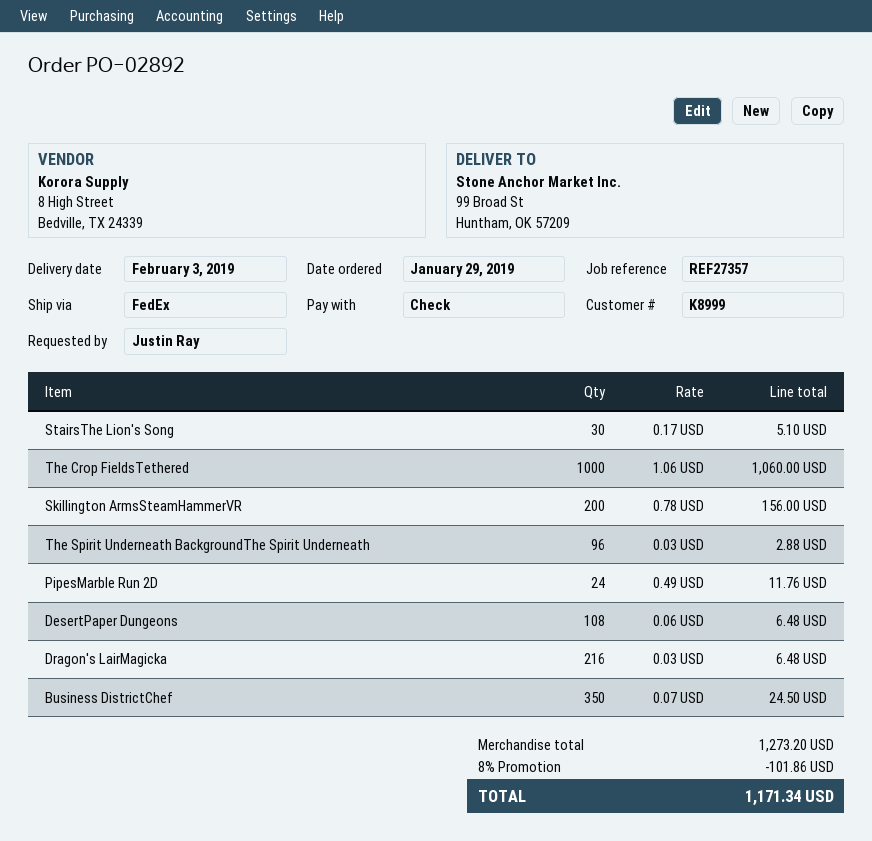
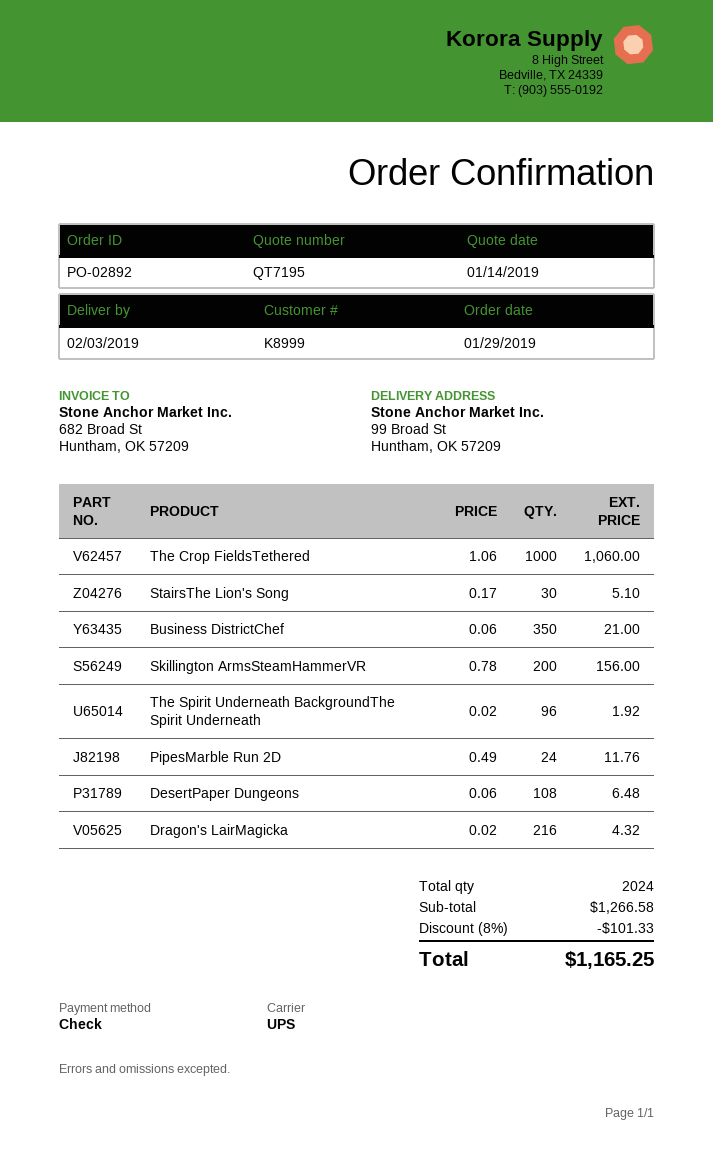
shipping method: FedEx -> UPS
The Spirit Underneath BackgroundThe Spirit Underneath: 96 x 0.03 = 2.88 -> 96 x 0.02 = 1.92
Dragon's LairMagicka: 216 x 0.03 = 6.48 -> 216 x 0.02 = 4.32
Business DistrictChef: 350 x 0.07 = 24.50 -> 350 x 0.06 = 21.00
subtotal: 1273.20 -> 1266.58
discount: 8% = 101.86 -> 8% = 101.33
total: 1171.34 -> 1165.25

